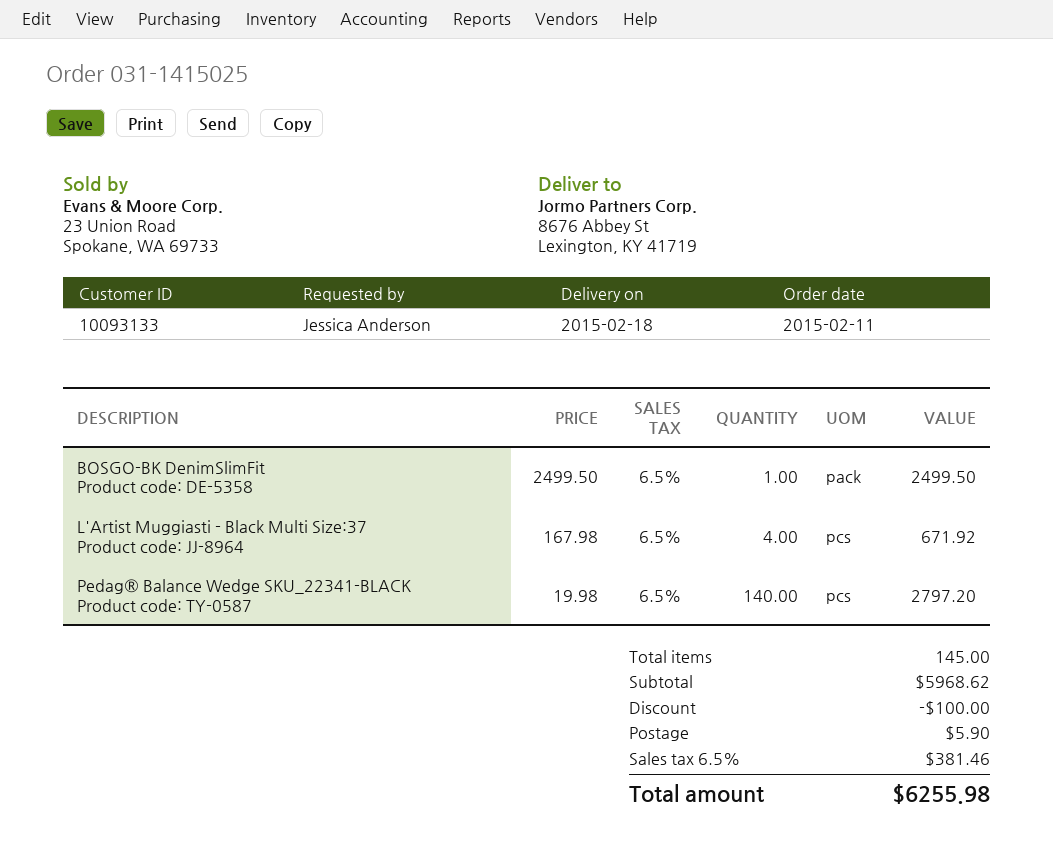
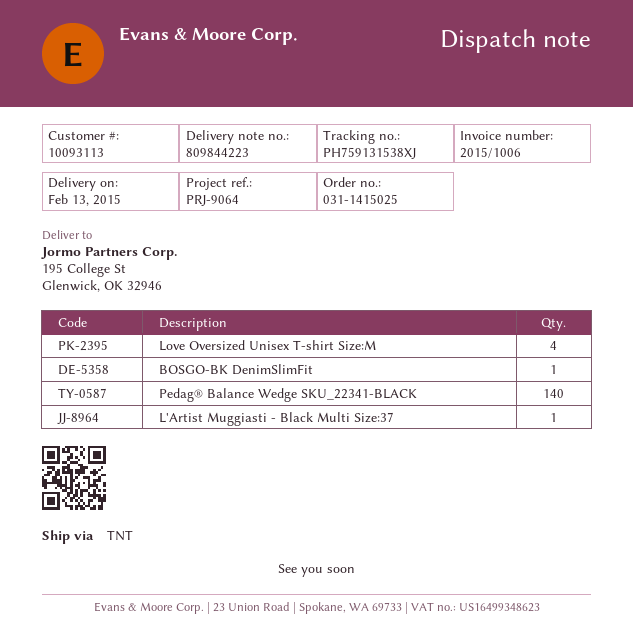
delivery date: 2015-02-18 -> 2015-02-13
customer number: 10093133 -> 10093113
ship to: 8676 Abbey St, Lexington, KY 41719 -> 195 College St, Glenwick, OK 32946
L'Artist Muggiasti - Black Multi Size:37: 4 -> 1
Love Oversized Unisex T-shirt Size:M: none -> 4

